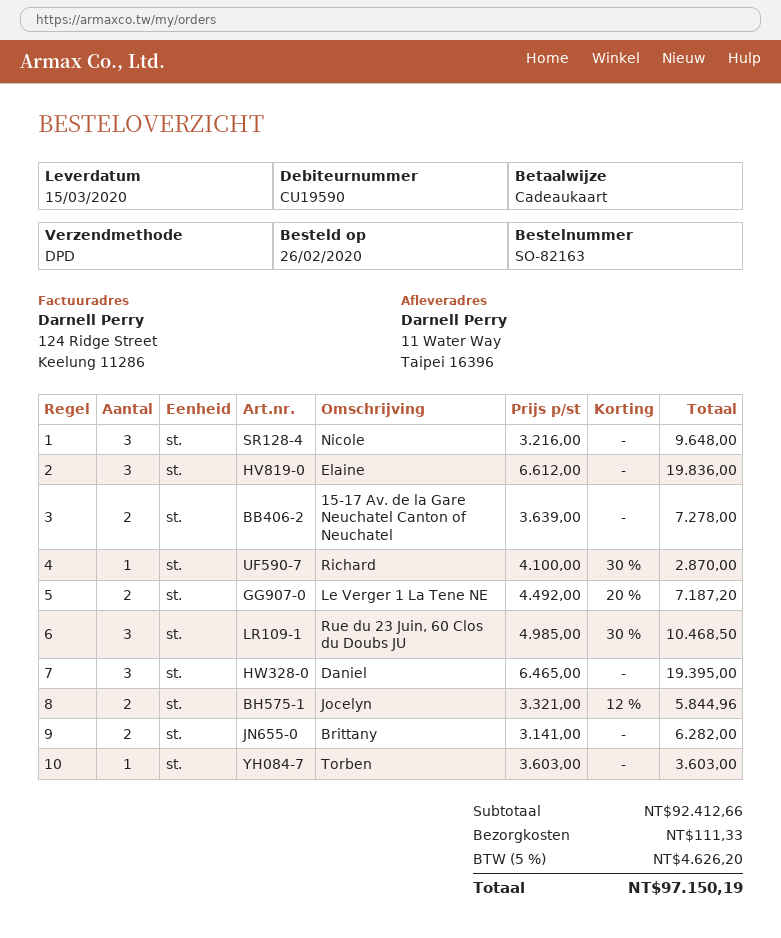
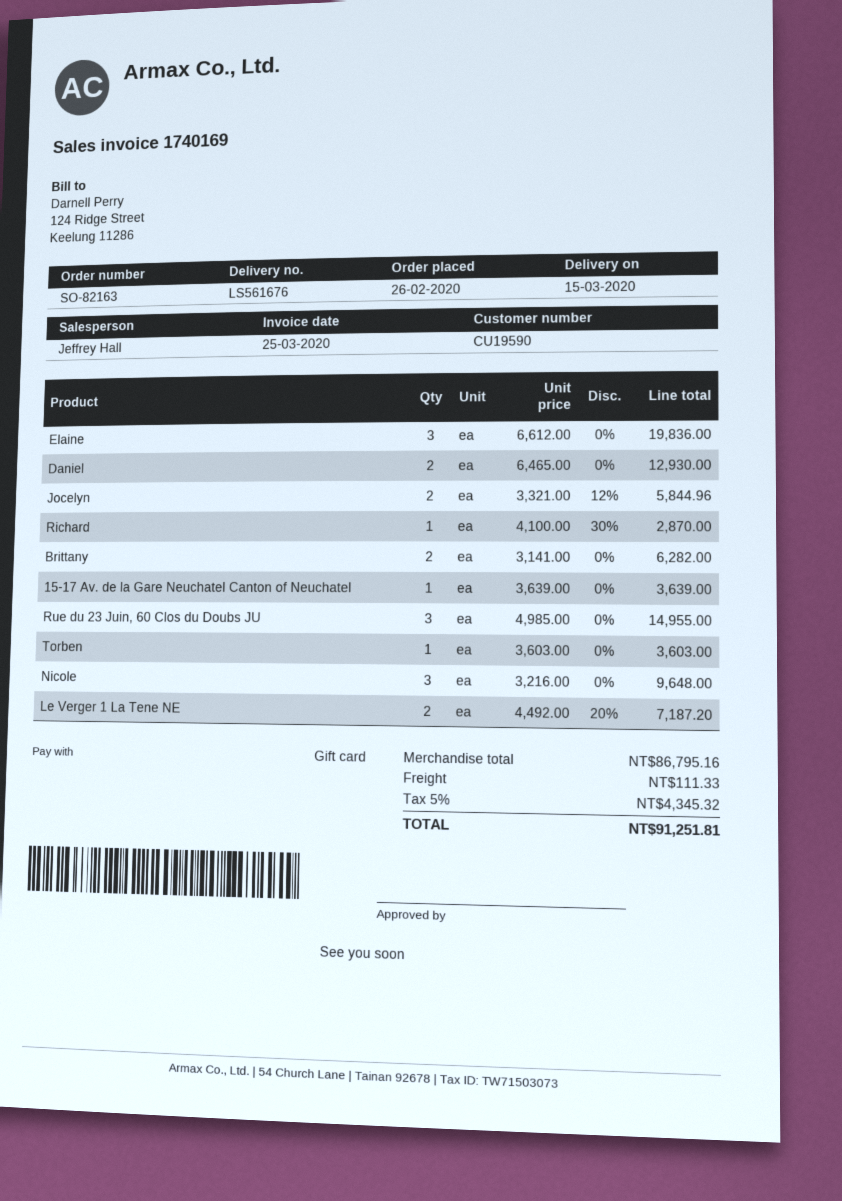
15-17 Av. de la Gare Neuchatel Canton of Neuchatel: 2 x 3639.00 = 7278.00 -> 1 x 3639.00 = 3639.00
Rue du 23 Juin, 60 Clos du Doubs JU: 3 x 4985.00 - 30% = 10468.50 -> 3 x 4985.00 = 14955.00
Daniel: 3 x 6465.00 = 19395.00 -> 2 x 6465.00 = 12930.00
subtotal: 92412.66 -> 86795.16
tax: 5% = 4626.20 -> 5% = 4345.32
total: 97150.19 -> 91251.81

